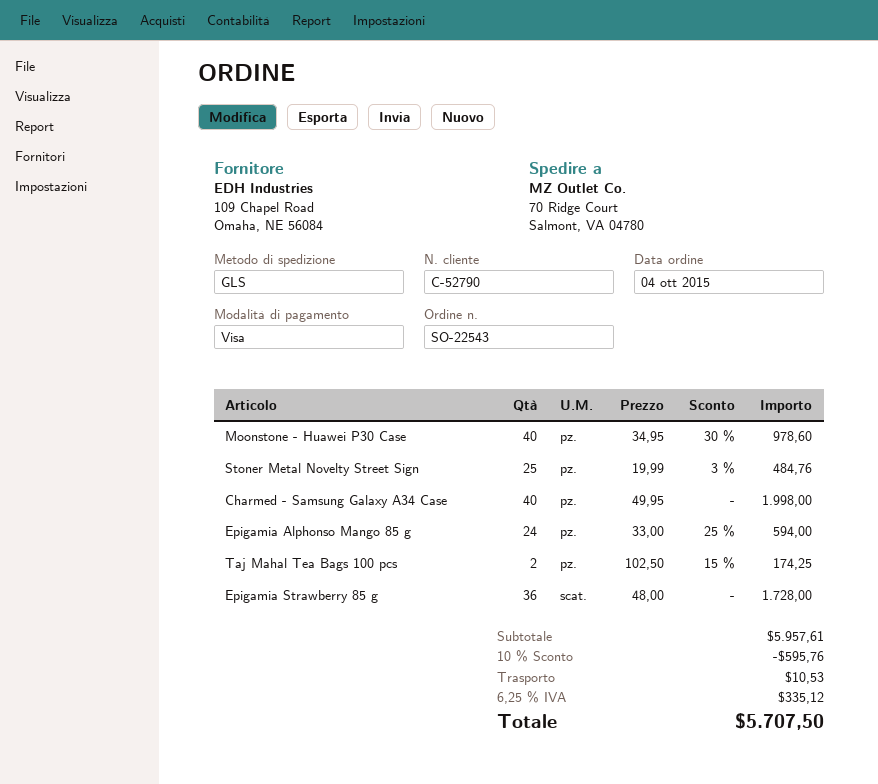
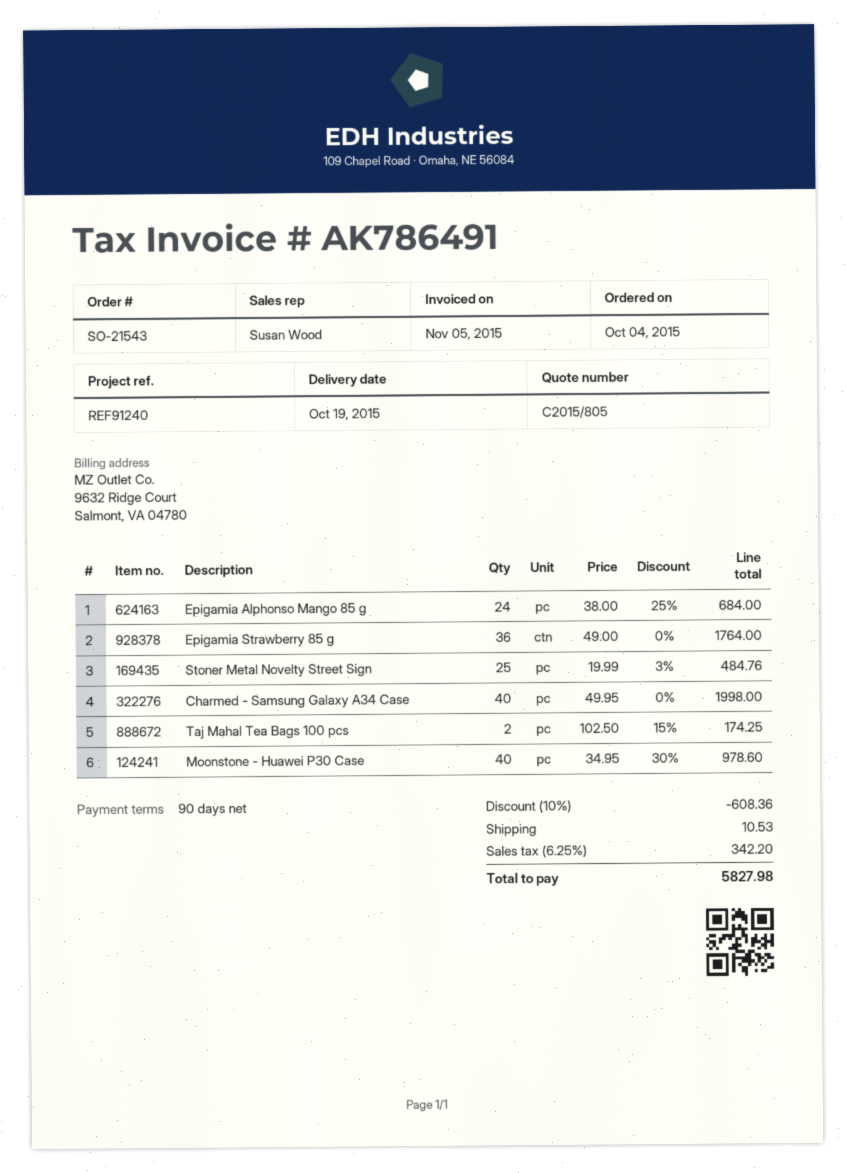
order number: SO-22543 -> SO-21543
Epigamia Alphonso Mango 85 g: 24 x 33.00 - 25% = 594.00 -> 24 x 38.00 - 25% = 684.00
Epigamia Strawberry 85 g: 36 x 48.00 = 1728.00 -> 36 x 49.00 = 1764.00
discount: 10% = 595.76 -> 10% = 608.36
tax: 6.25% = 335.12 -> 6.25% = 342.20
total: 5707.50 -> 5827.98

